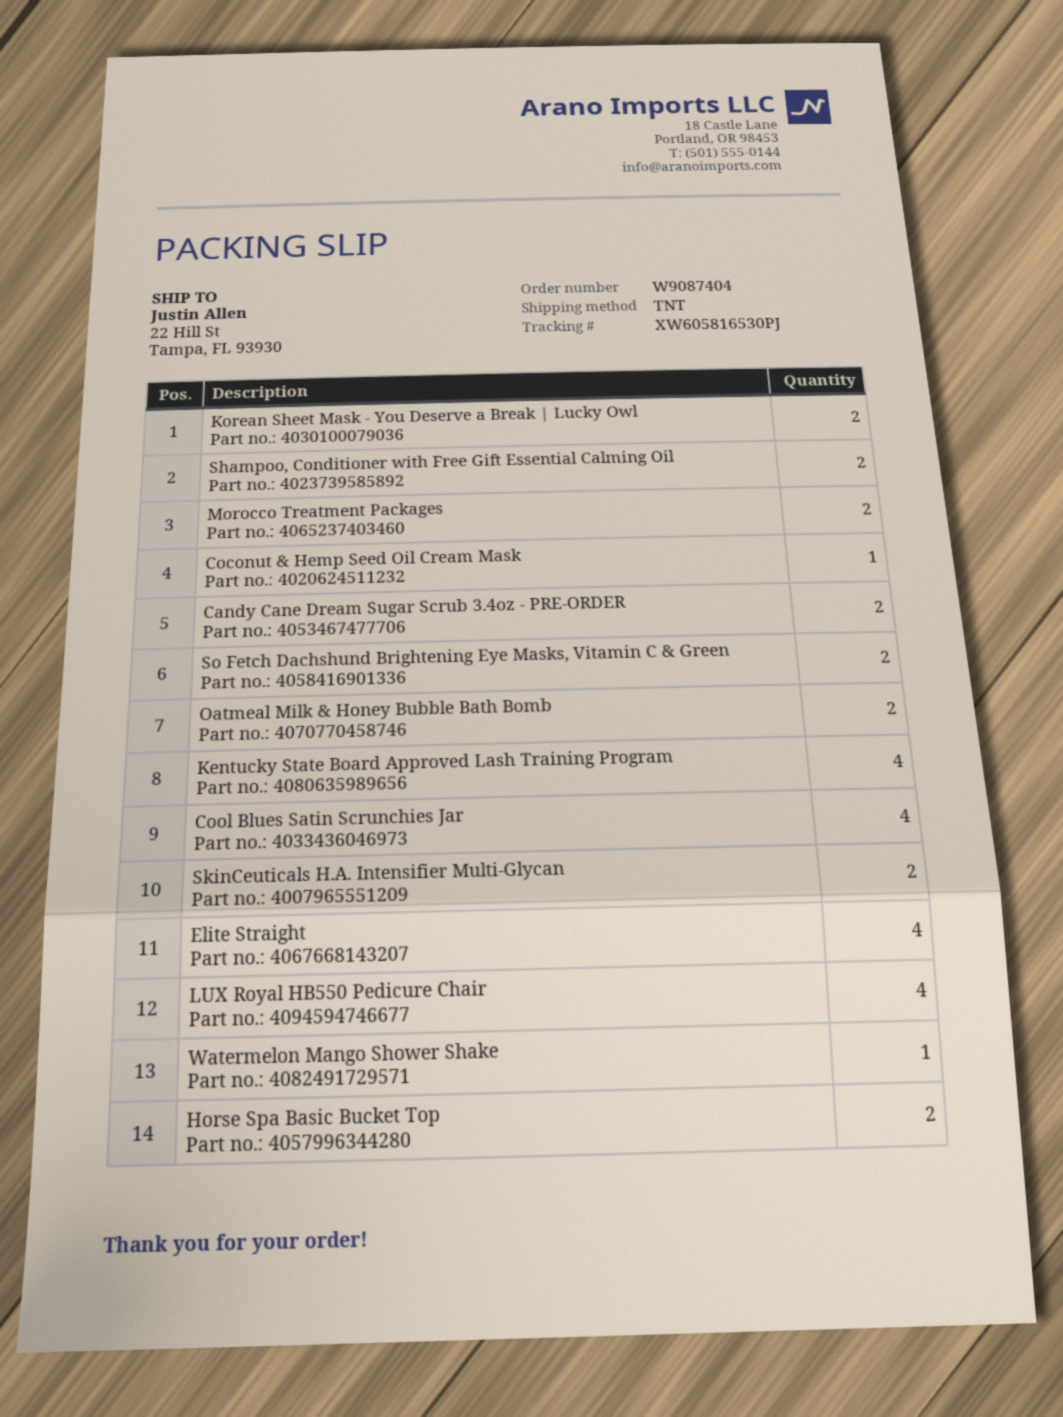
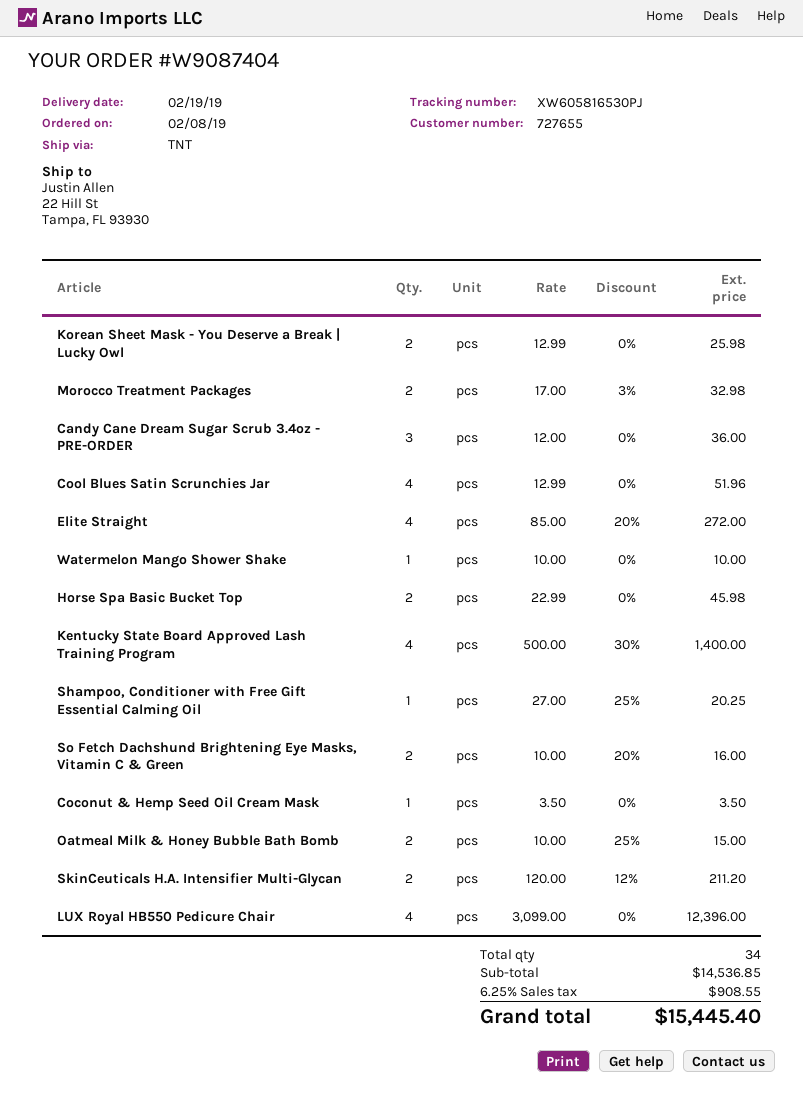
Shampoo, Conditioner with Free Gift Essential Calming Oil: 2 -> 1
Candy Cane Dream Sugar Scrub 3.4oz - PRE-ORDER: 2 -> 3

